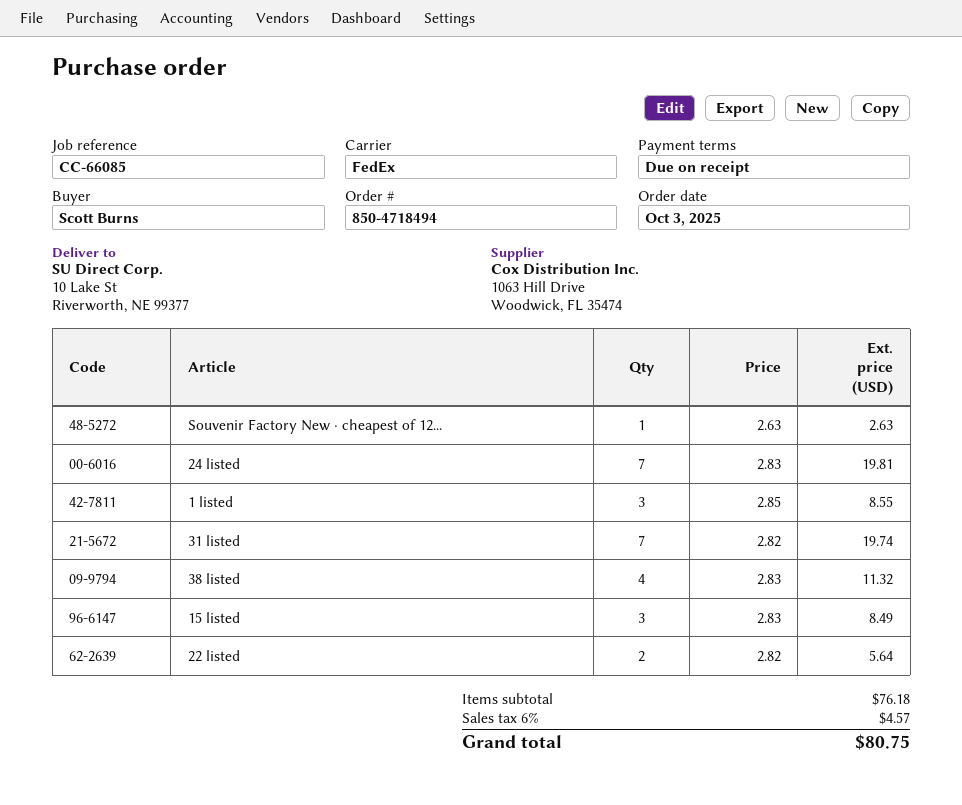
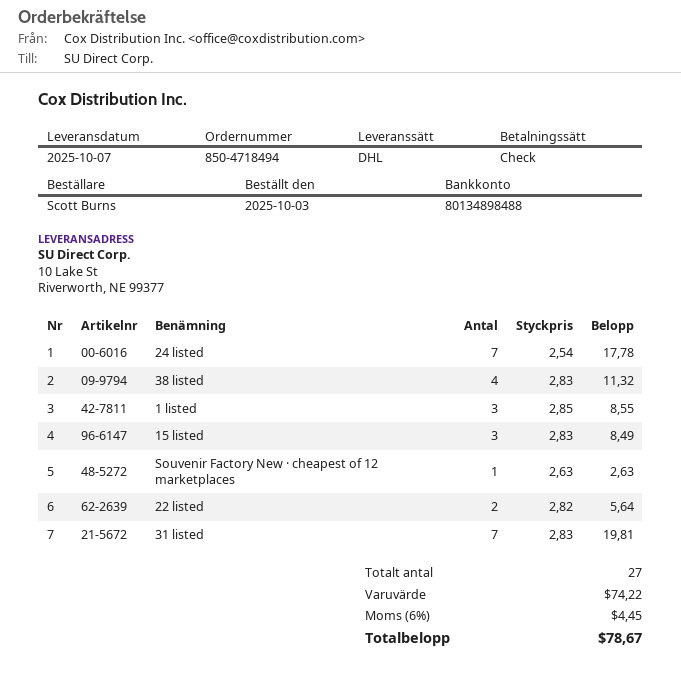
shipping method: FedEx -> DHL
24 listed: 7 x 2.83 = 19.81 -> 7 x 2.54 = 17.78
31 listed: 7 x 2.82 = 19.74 -> 7 x 2.83 = 19.81
subtotal: 76.18 -> 74.22
tax: 6% = 4.57 -> 6% = 4.45
total: 80.75 -> 78.67

